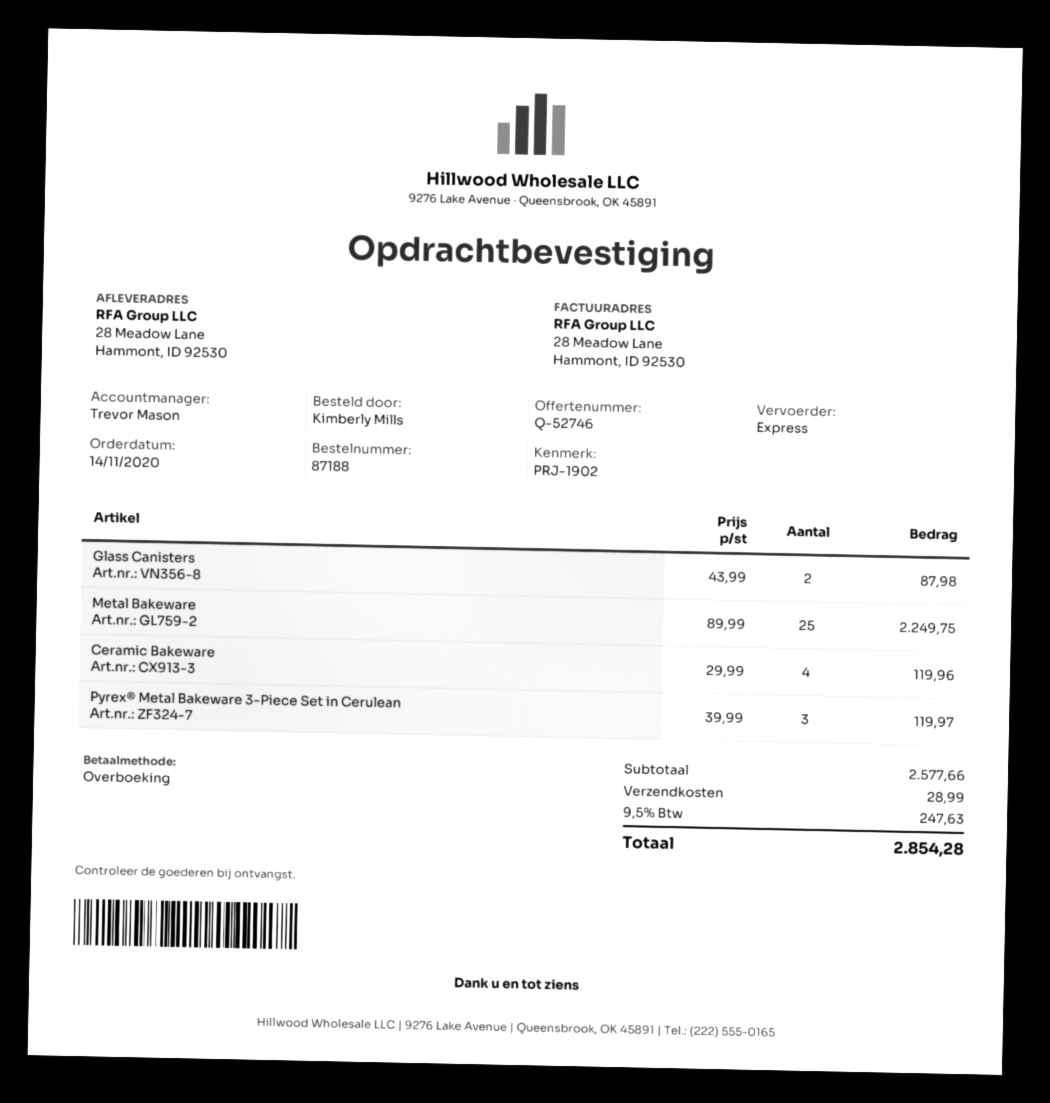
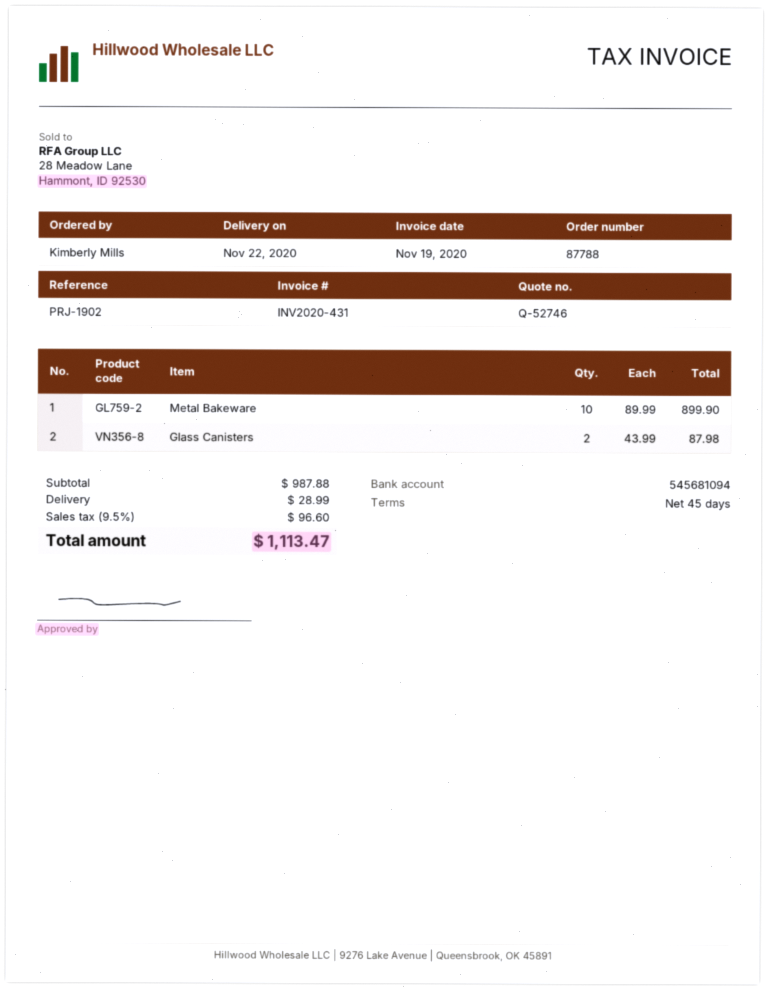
order number: 87188 -> 87788
Metal Bakeware: 25 x 89.99 = 2249.75 -> 10 x 89.99 = 899.90
Ceramic Bakeware: 4 x 29.99 = 119.96 -> none
Pyrex® Metal Bakeware 3-Piece Set in Cerulean: 3 x 39.99 = 119.97 -> none
subtotal: 2577.66 -> 987.88
tax: 9.5% = 247.63 -> 9.5% = 96.60
total: 2854.28 -> 1113.47

